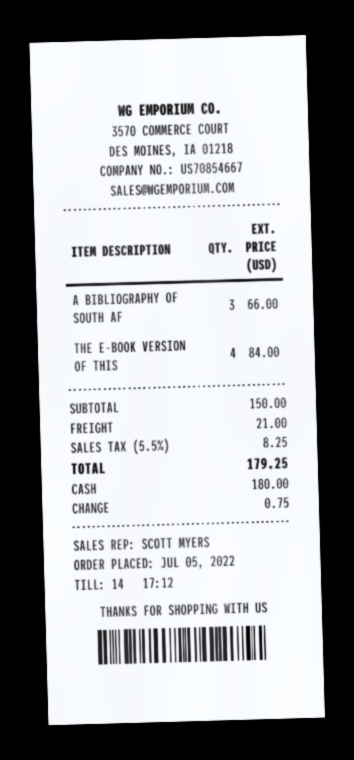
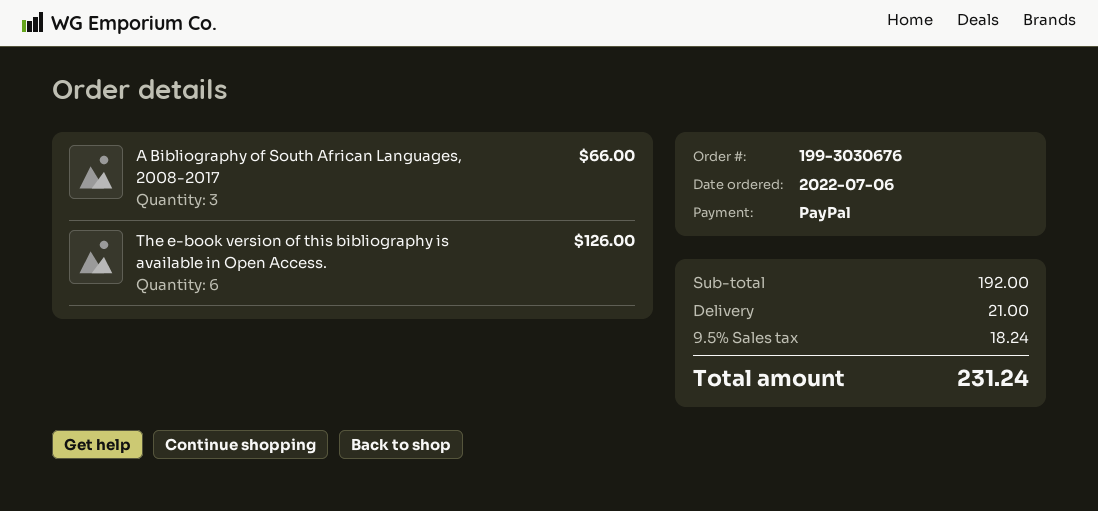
order date: 2022-07-05 -> 2022-07-06
payment method: cash -> PayPal
THE E-BOOK VERSION OF THIS: 4 for 84.00 -> 6 for 126.00
subtotal: 150.00 -> 192.00
tax: 5.5% = 8.25 -> 9.5% = 18.24
total: 179.25 -> 231.24

